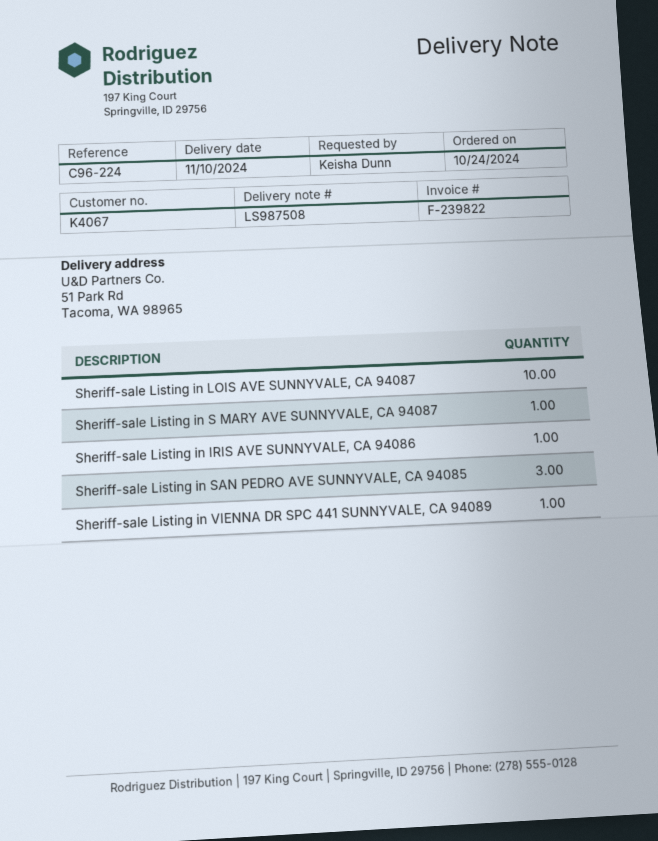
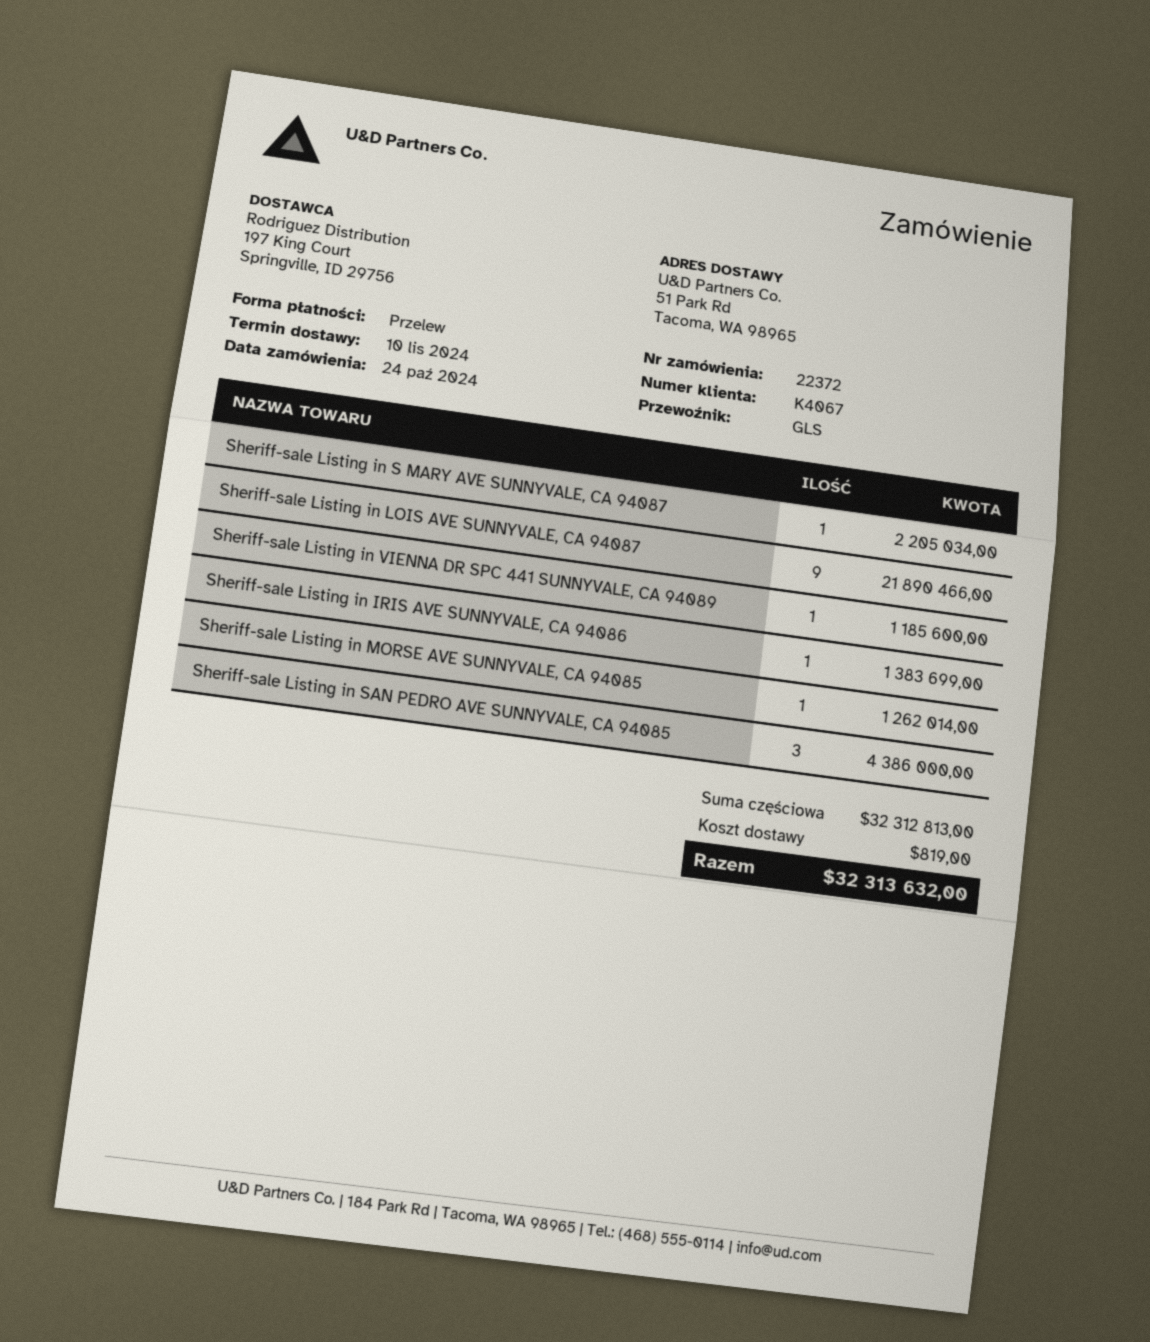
Sheriff-sale Listing in LOIS AVE SUNNYVALE, CA 94087: 10 -> 9
Sheriff-sale Listing in MORSE AVE SUNNYVALE, CA 94085: none -> 1

